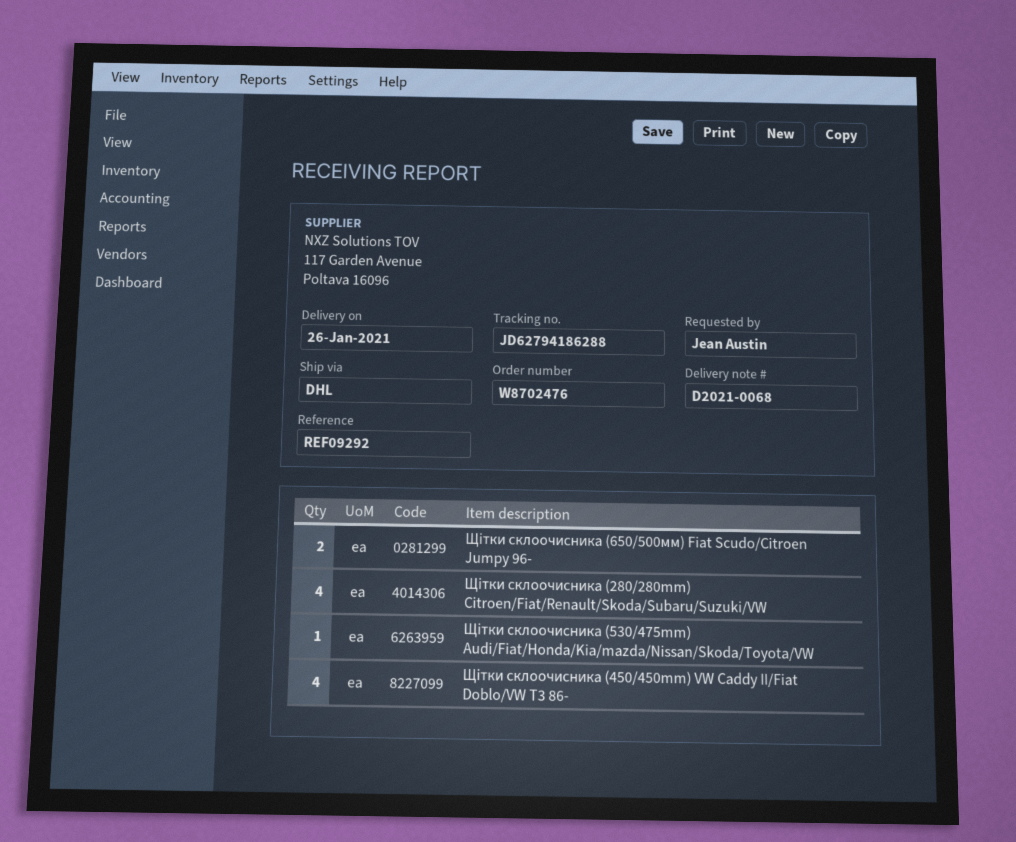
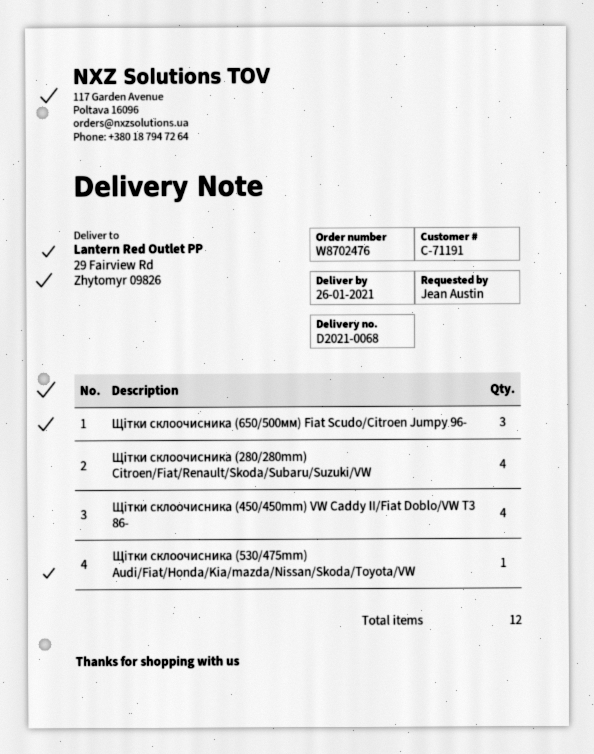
Щітки склоочисника (650/500мм) Fiat Scudo/Citroen Jumpy 96-: 2 -> 3

